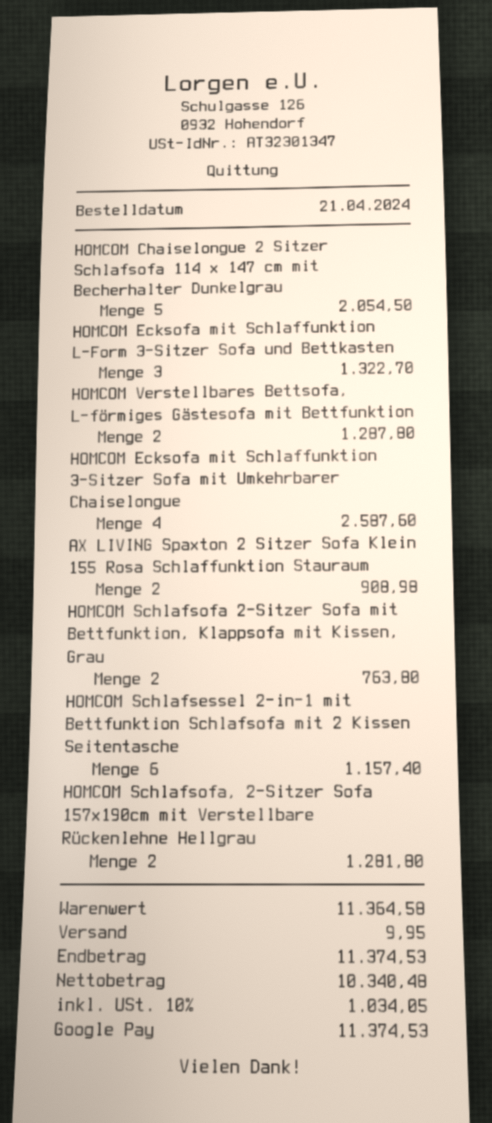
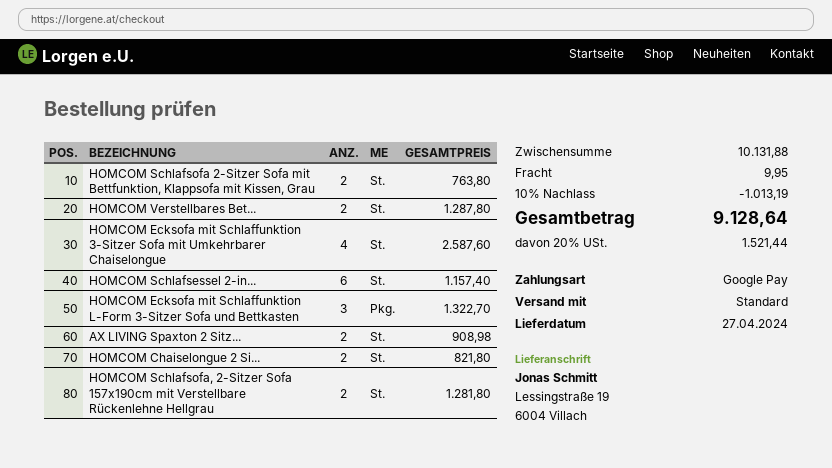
HOMCOM Chaiselongue 2 Sitzer Schlafsofa 114 x 147 cm mit Becherhalter Dunkelgrau: 5 for 2054.50 -> 2 for 821.80
subtotal: 11364.58 -> 10131.88
discount: none -> 10% = 1013.19
tax: 10% = 1034.05 -> 20% = 1521.44
total: 11374.53 -> 9128.64

